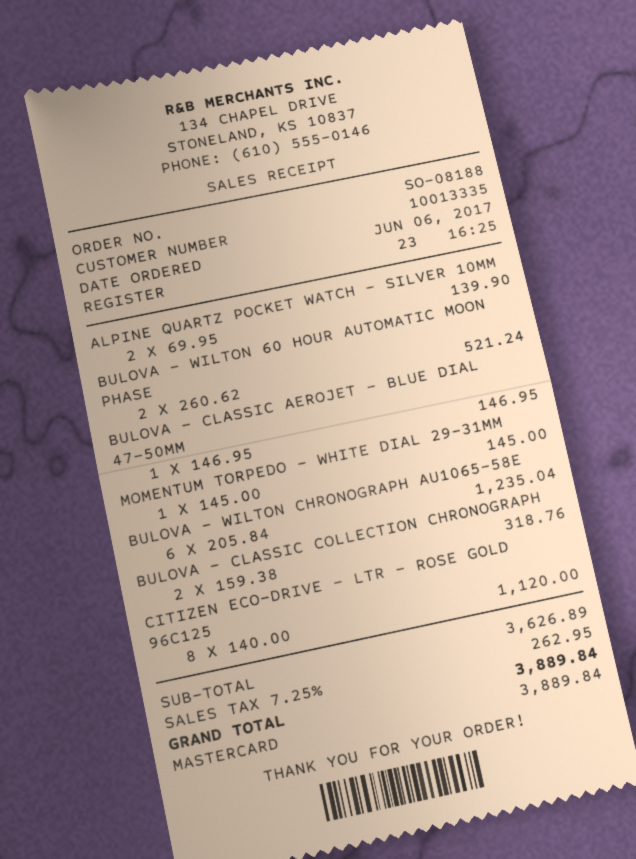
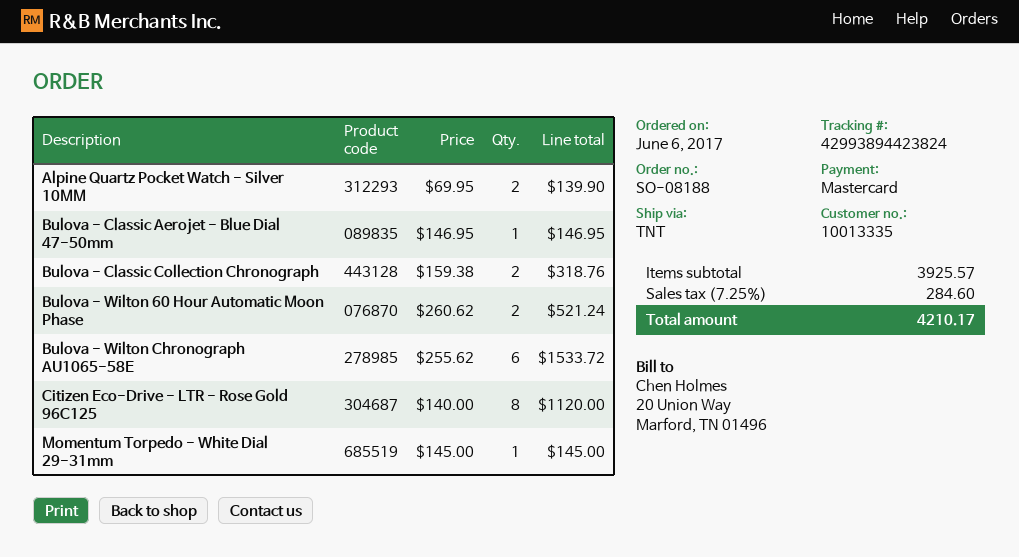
BULOVA - WILTON CHRONOGRAPH AU1065-58E: 6 x 205.84 = 1235.04 -> 6 x 255.62 = 1533.72
subtotal: 3626.89 -> 3925.57
tax: 7.25% = 262.95 -> 7.25% = 284.60
total: 3889.84 -> 4210.17

